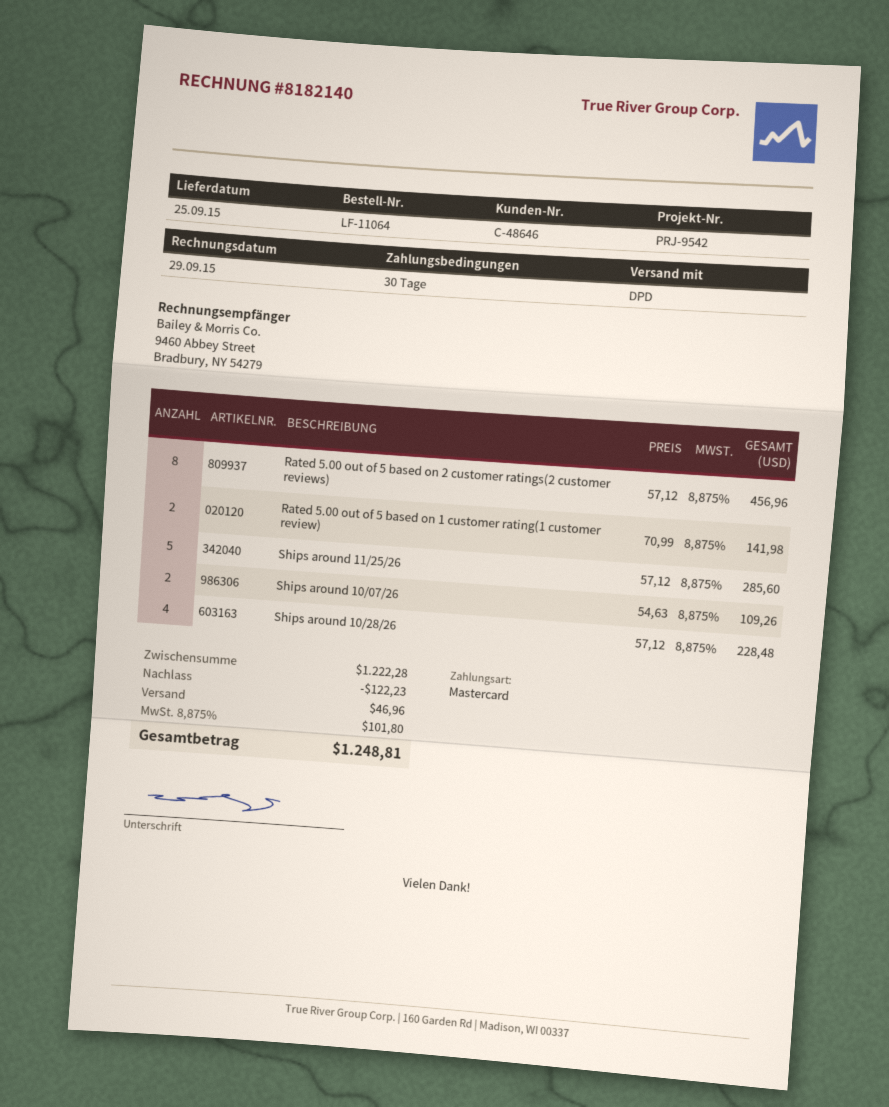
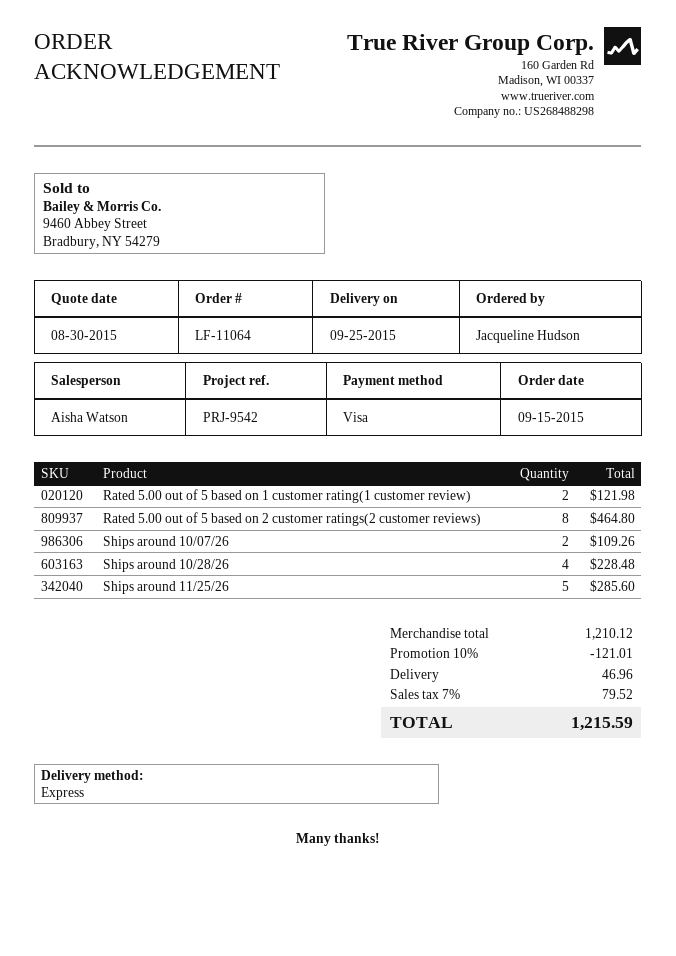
payment method: Mastercard -> Visa
shipping method: DPD -> express
Rated 5.00 out of 5 based on 2 customer ratings(2 customer reviews): 8 for 456.96 -> 8 for 464.80
Rated 5.00 out of 5 based on 1 customer rating(1 customer review): 2 for 141.98 -> 2 for 121.98
subtotal: 1222.28 -> 1210.12
discount: 122.23 -> 121.01
tax: 8.875% = 101.80 -> 7% = 79.52
total: 1248.81 -> 1215.59

